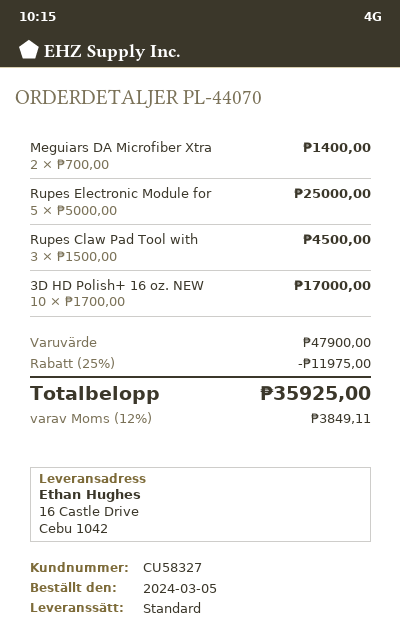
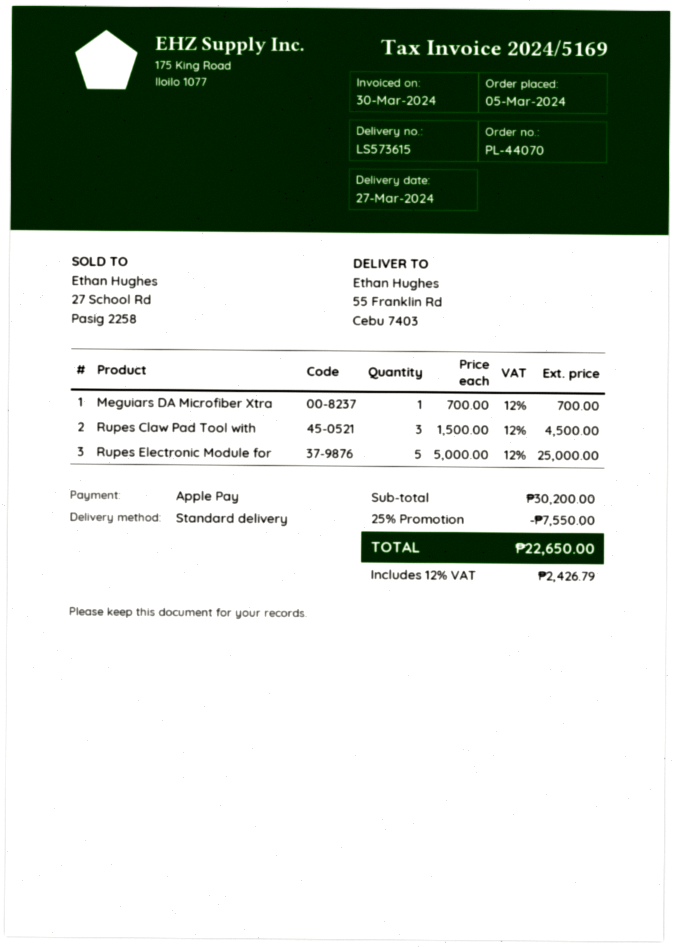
ship to: 16 Castle Drive, Cebu 1042 -> 55 Franklin Rd, Cebu 7403
Meguiars DA Microfiber Xtra: 2 x 700.00 = 1400.00 -> 1 x 700.00 = 700.00
3D HD Polish+ 16 oz. NEW: 10 x 1700.00 = 17000.00 -> none
subtotal: 47900.00 -> 30200.00
discount: 25% = 11975.00 -> 25% = 7550.00
tax: 12% = 3849.11 -> 12% = 2426.79
total: 35925.00 -> 22650.00

